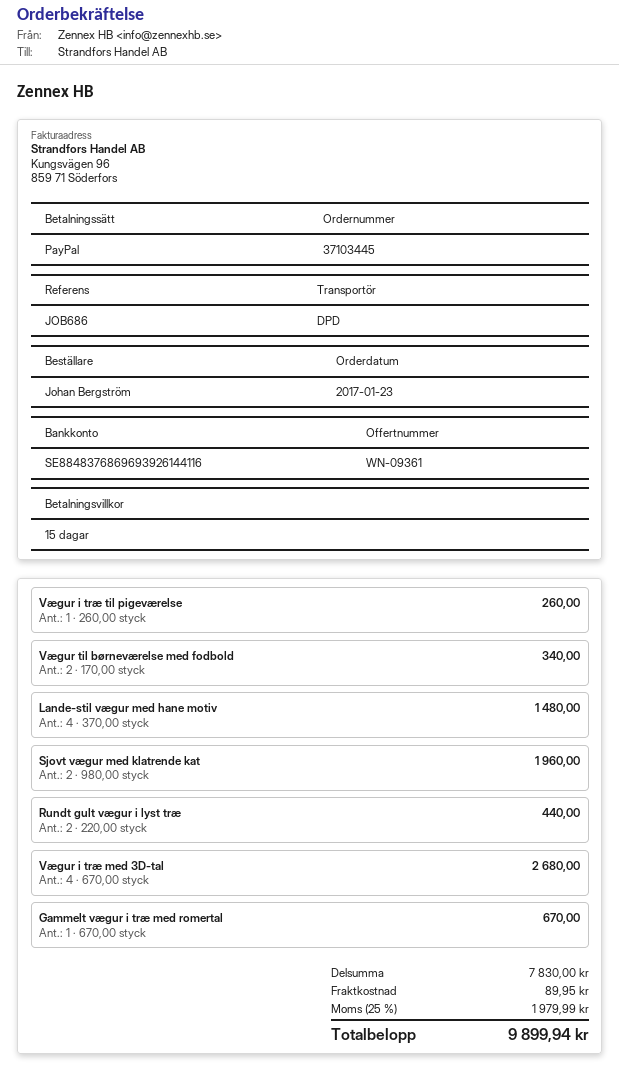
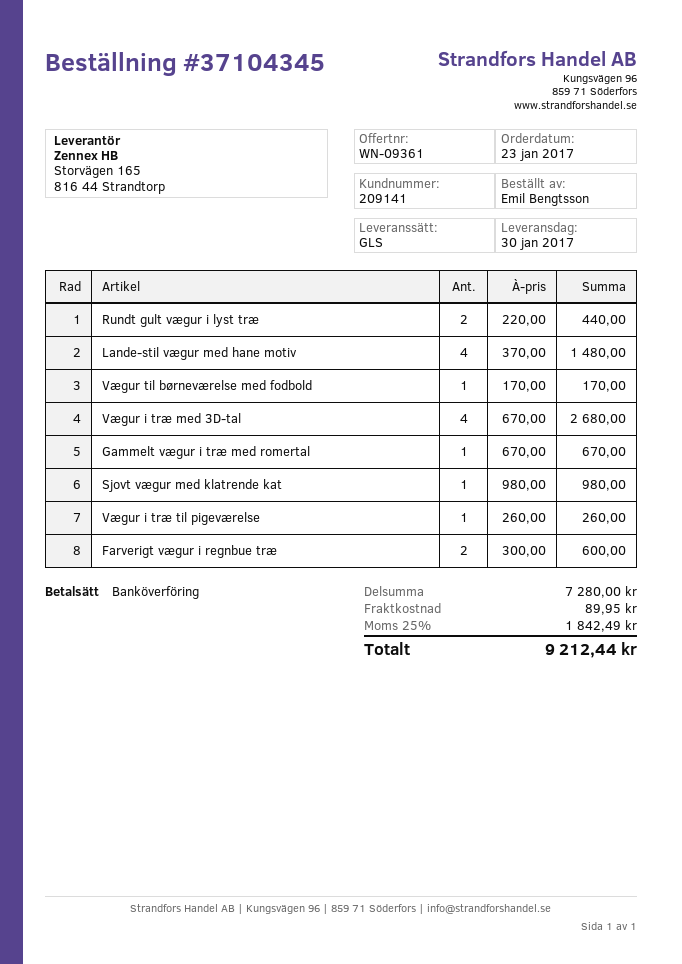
order number: 37103445 -> 37104345
ordered by: Johan Bergström -> Emil Bengtsson
payment method: PayPal -> bank transfer
shipping method: DPD -> GLS
Vægur til børneværelse med fodbold: 2 x 170.00 = 340.00 -> 1 x 170.00 = 170.00
Sjovt vægur med klatrende kat: 2 x 980.00 = 1960.00 -> 1 x 980.00 = 980.00
Farverigt vægur i regnbue træ: none -> 2 x 300.00 = 600.00
subtotal: 7830.00 -> 7280.00
tax: 25% = 1979.99 -> 25% = 1842.49
total: 9899.94 -> 9212.44

